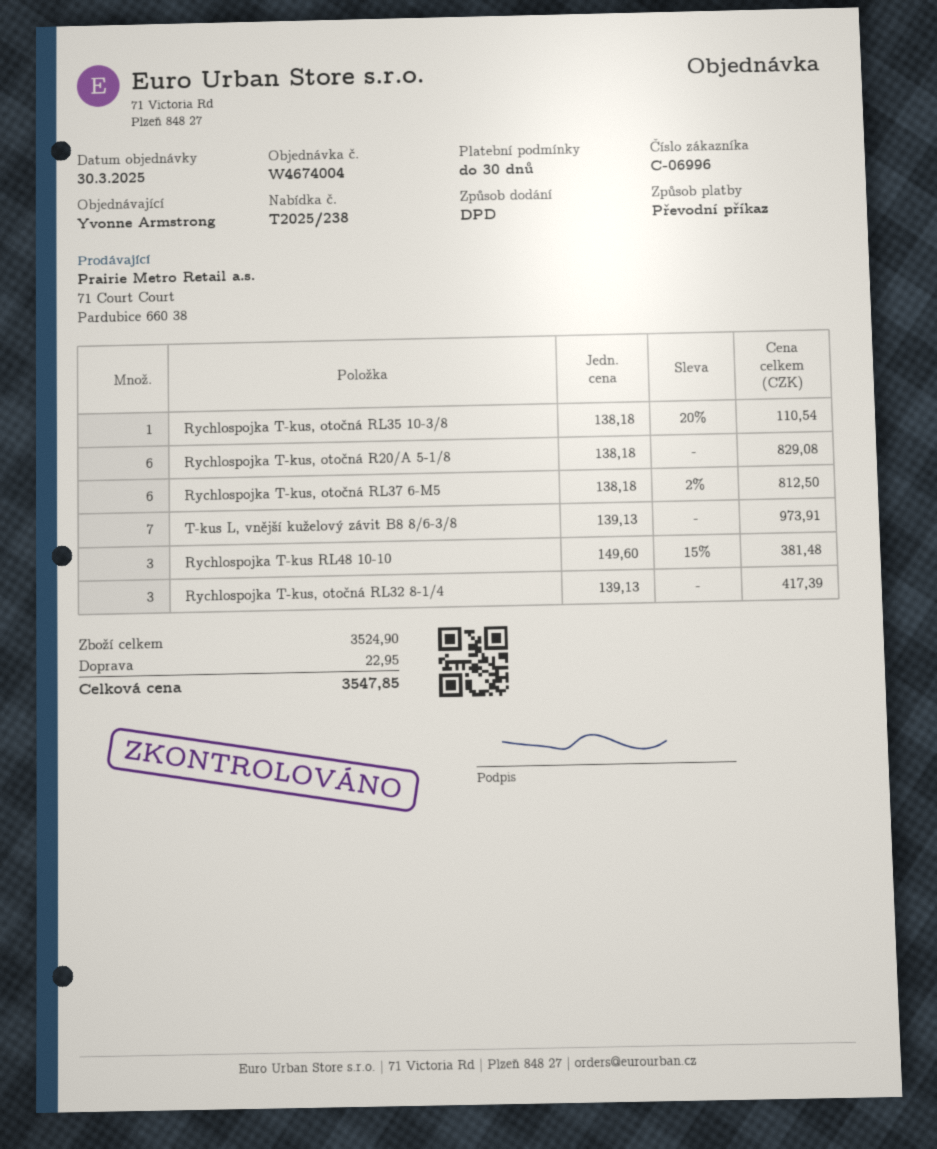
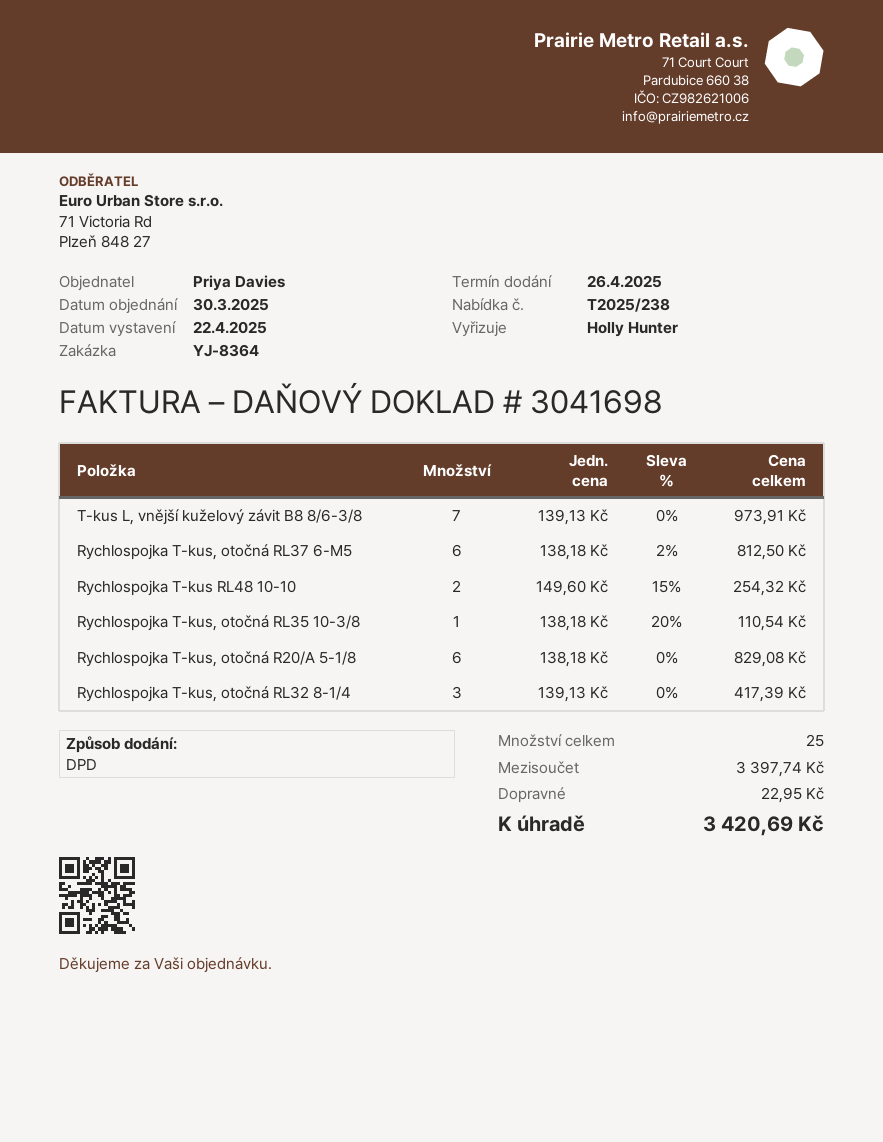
ordered by: Yvonne Armstrong -> Priya Davies
Rychlospojka T-kus RL48 10-10: 3 x 149.60 - 15% = 381.48 -> 2 x 149.60 - 15% = 254.32
subtotal: 3524.90 -> 3397.74
total: 3547.85 -> 3420.69

